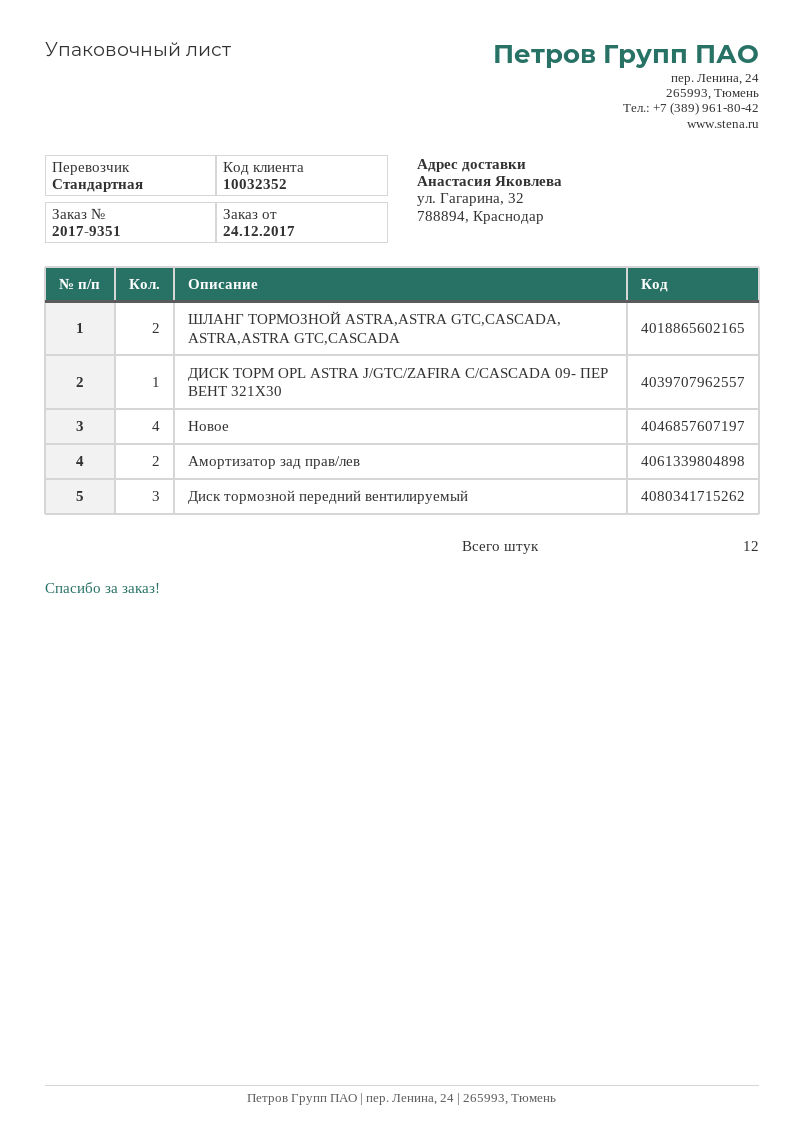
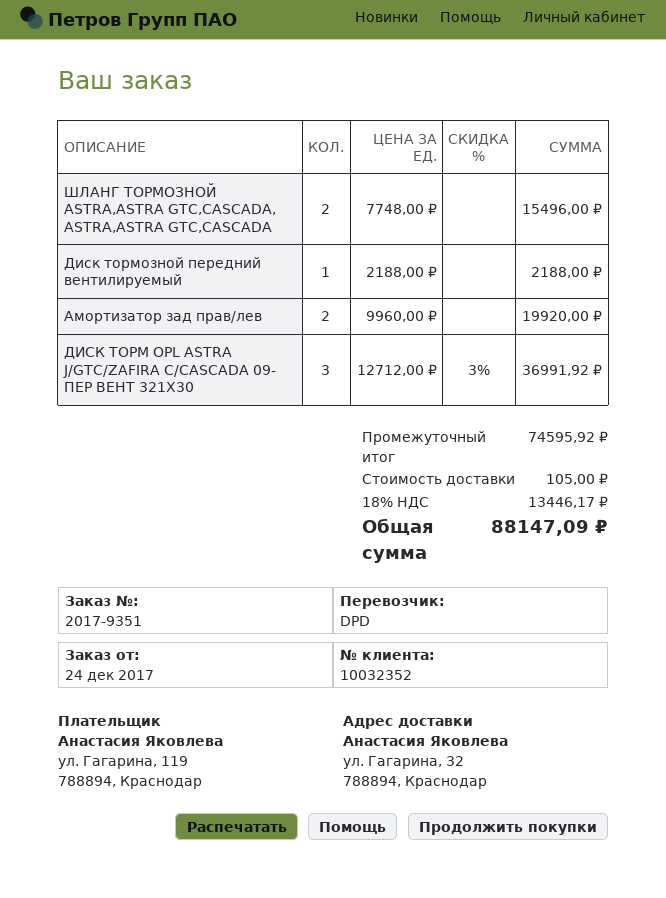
shipping method: standard -> DPD
ДИСК ТОРМ OPL ASTRA J/GTC/ZAFIRA C/CASCADA 09- ПЕР ВЕНТ 321X30: 1 -> 3
Новое: 4 -> none
Диск тормозной передний вентилируемый: 3 -> 1

